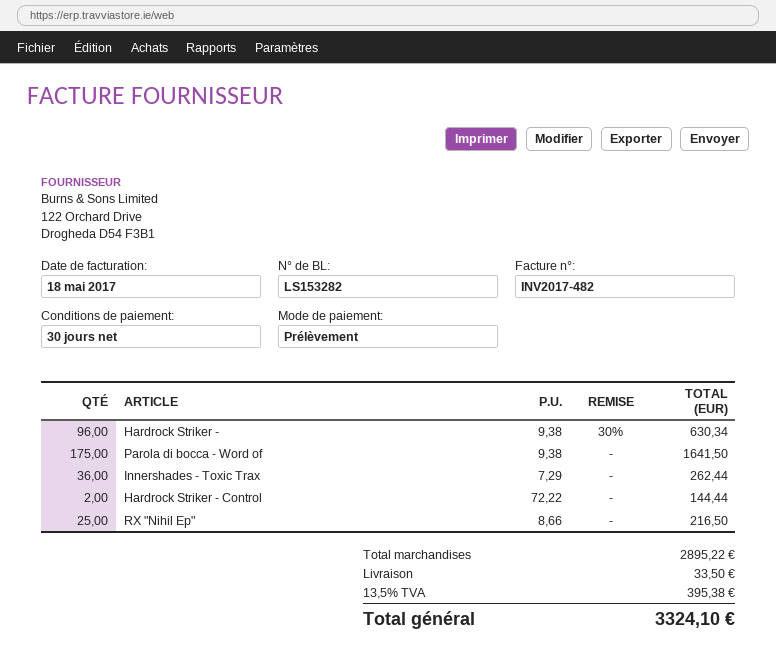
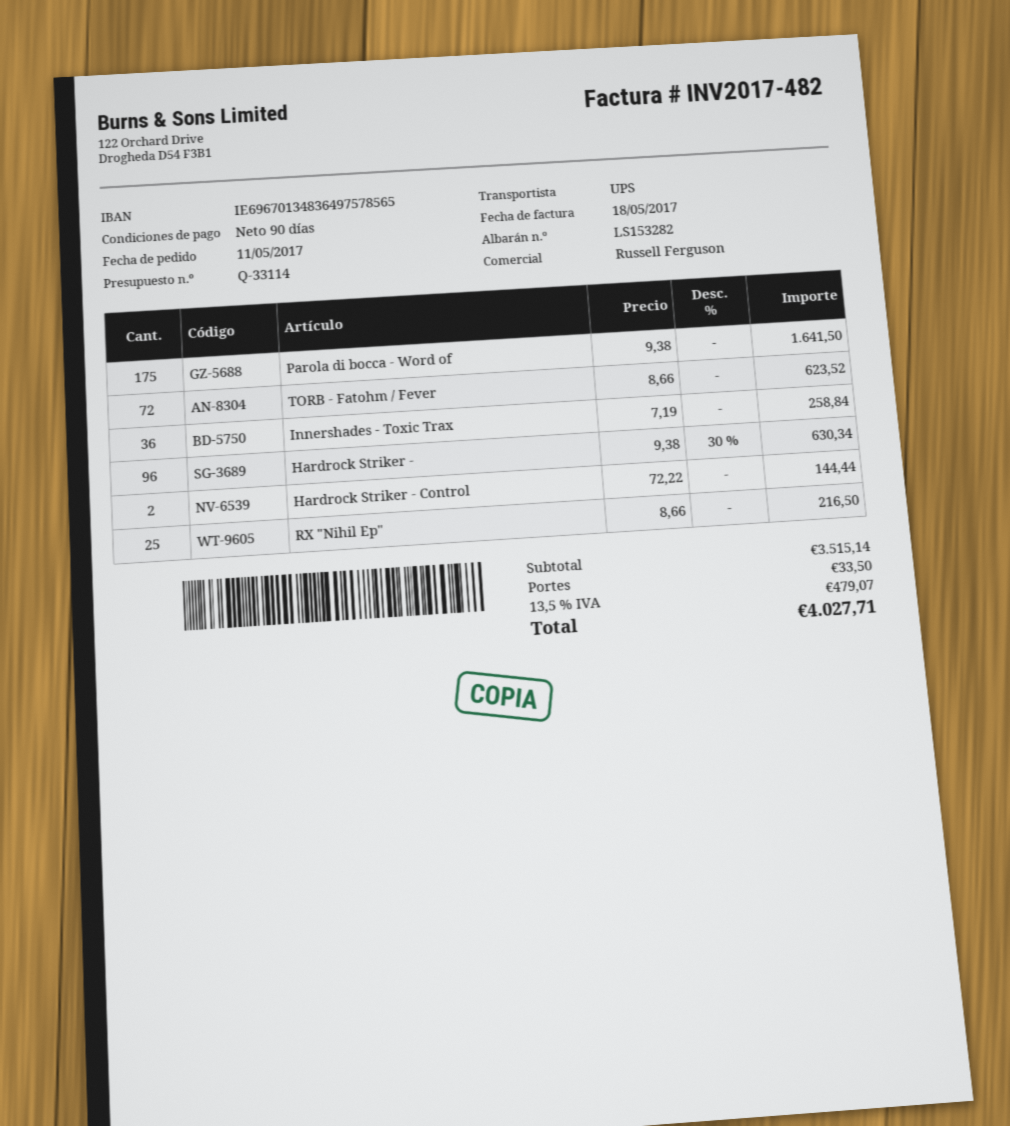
payment terms: 30 days -> 90 days
Innershades - Toxic Trax: 36 x 7.29 = 262.44 -> 36 x 7.19 = 258.84
TORB - Fatohm / Fever: none -> 72 x 8.66 = 623.52
subtotal: 2895.22 -> 3515.14
tax: 13.5% = 395.38 -> 13.5% = 479.07
total: 3324.10 -> 4027.71

